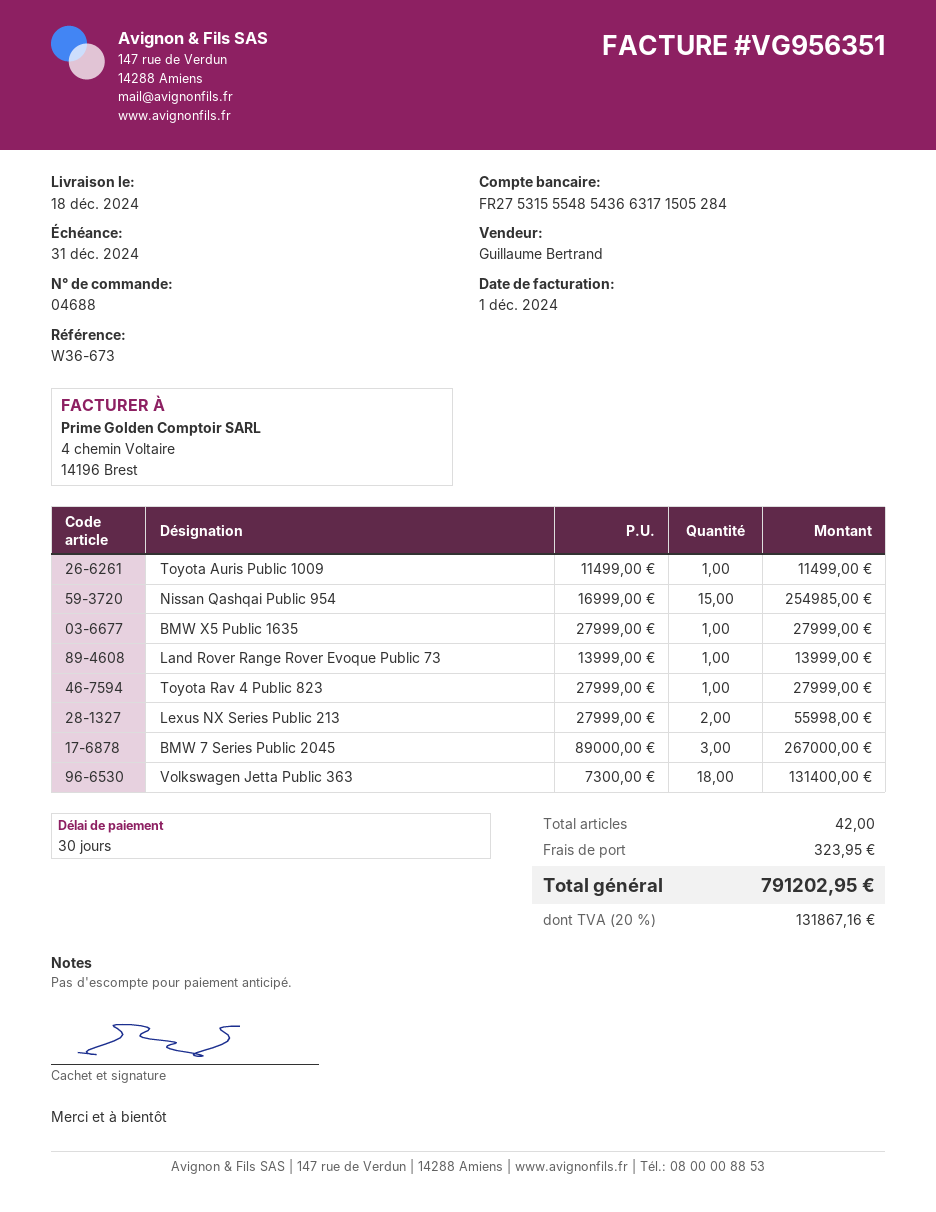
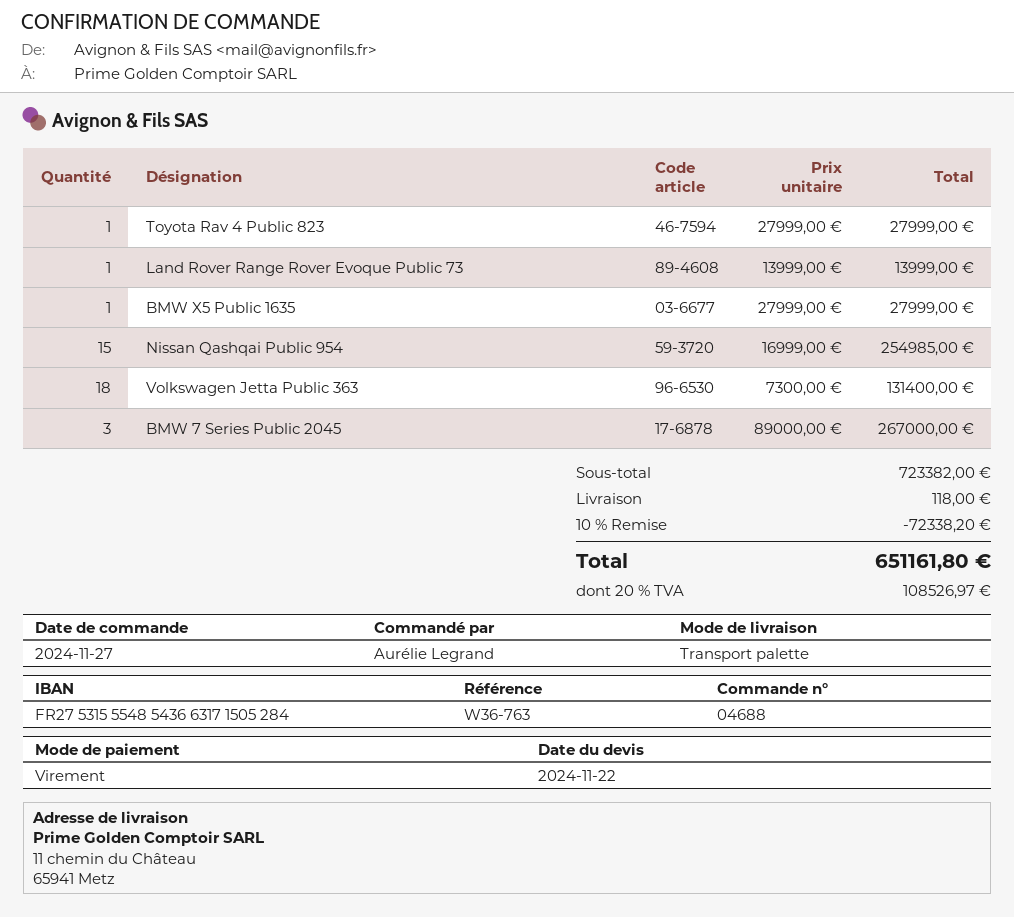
reference: W36-673 -> W36-763
Toyota Auris Public 1009: 1 x 11499.00 = 11499.00 -> none
Lexus NX Series Public 213: 2 x 27999.00 = 55998.00 -> none
discount: none -> 10% = 72338.20
shipping: 323.95 -> 118.00
tax: 20% = 131867.16 -> 20% = 108526.97
total: 791202.95 -> 651161.80

